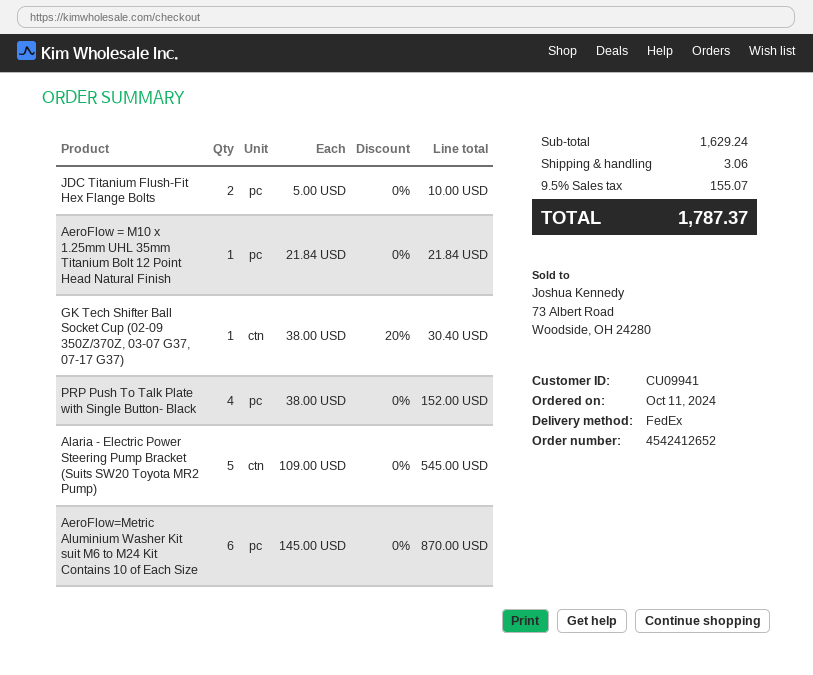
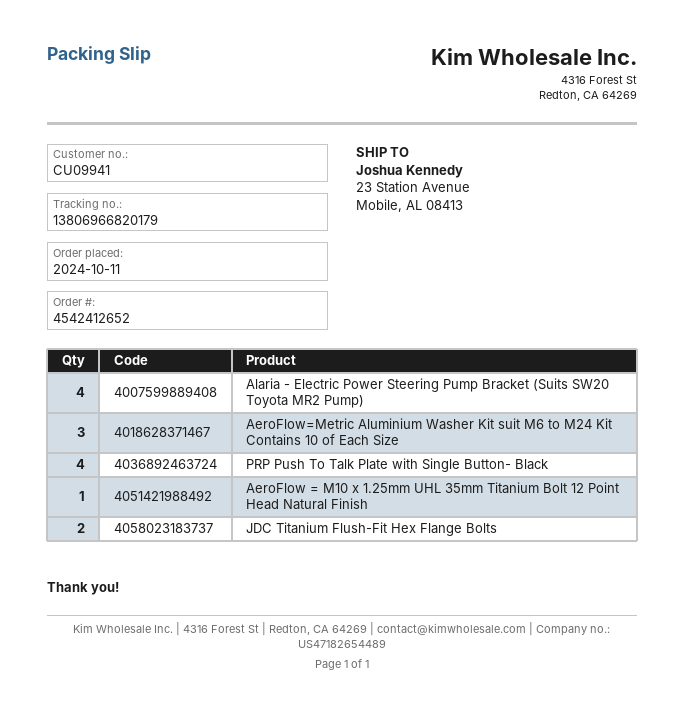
GK Tech Shifter Ball Socket Cup (02-09 350Z/370Z, 03-07 G37, 07-17 G37): 1 -> none
Alaria - Electric Power Steering Pump Bracket (Suits SW20 Toyota MR2 Pump): 5 -> 4
AeroFlow=Metric Aluminium Washer Kit suit M6 to M24 Kit Contains 10 of Each Size: 6 -> 3

